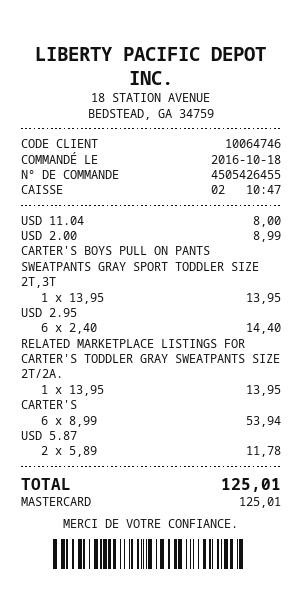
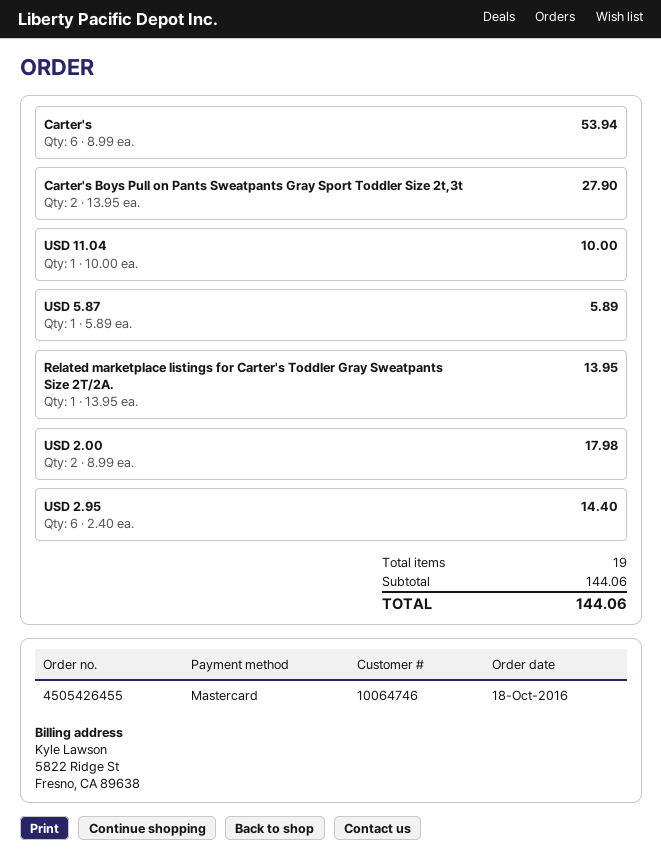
USD 11.04: 1 x 8.00 = 8.00 -> 1 x 10.00 = 10.00
USD 2.00: 1 x 8.99 = 8.99 -> 2 x 8.99 = 17.98
CARTER'S BOYS PULL ON PANTS SWEATPANTS GRAY SPORT TODDLER SIZE 2T,3T: 1 x 13.95 = 13.95 -> 2 x 13.95 = 27.90
USD 5.87: 2 x 5.89 = 11.78 -> 1 x 5.89 = 5.89
total: 125.01 -> 144.06

